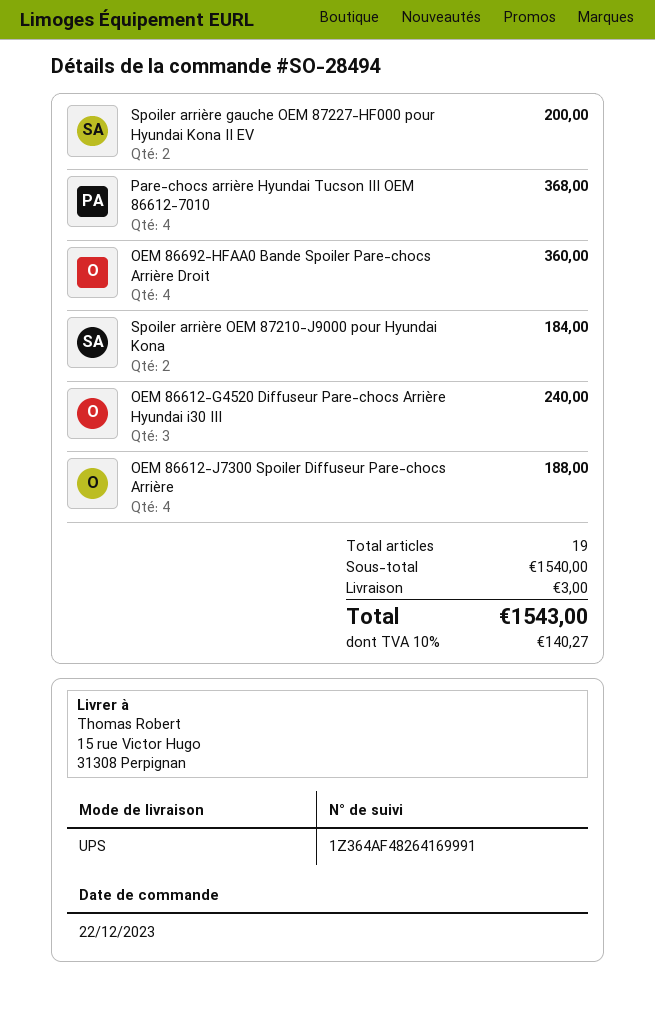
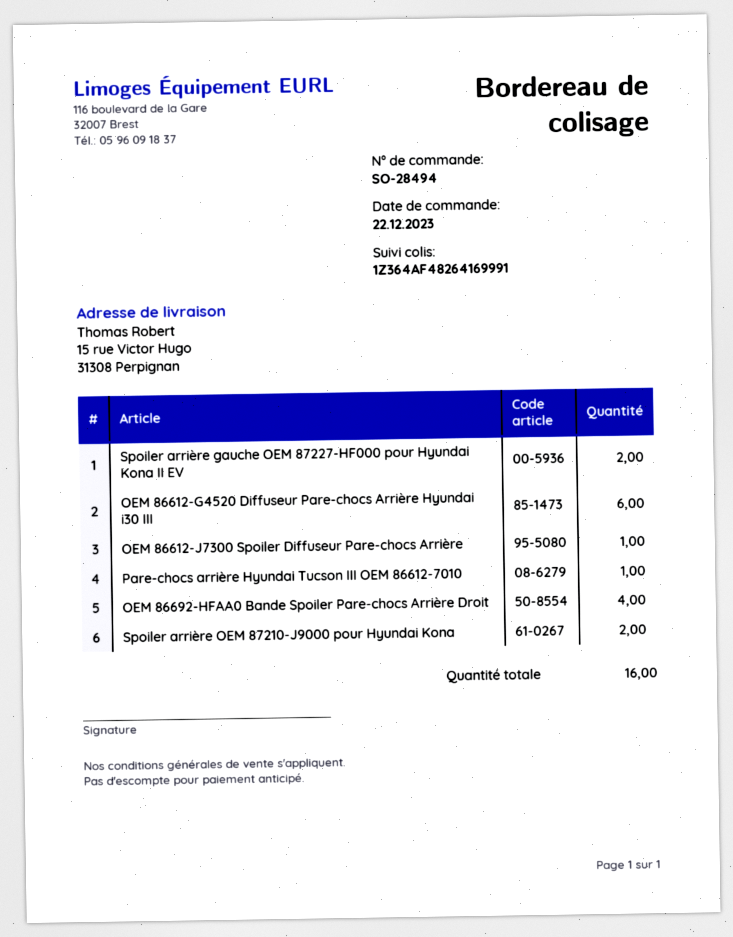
Pare-chocs arrière Hyundai Tucson III OEM 86612-7010: 4 -> 1
OEM 86612-G4520 Diffuseur Pare-chocs Arrière Hyundai i30 III: 3 -> 6
OEM 86612-J7300 Spoiler Diffuseur Pare-chocs Arrière: 4 -> 1
total quantity: 19 -> 16

